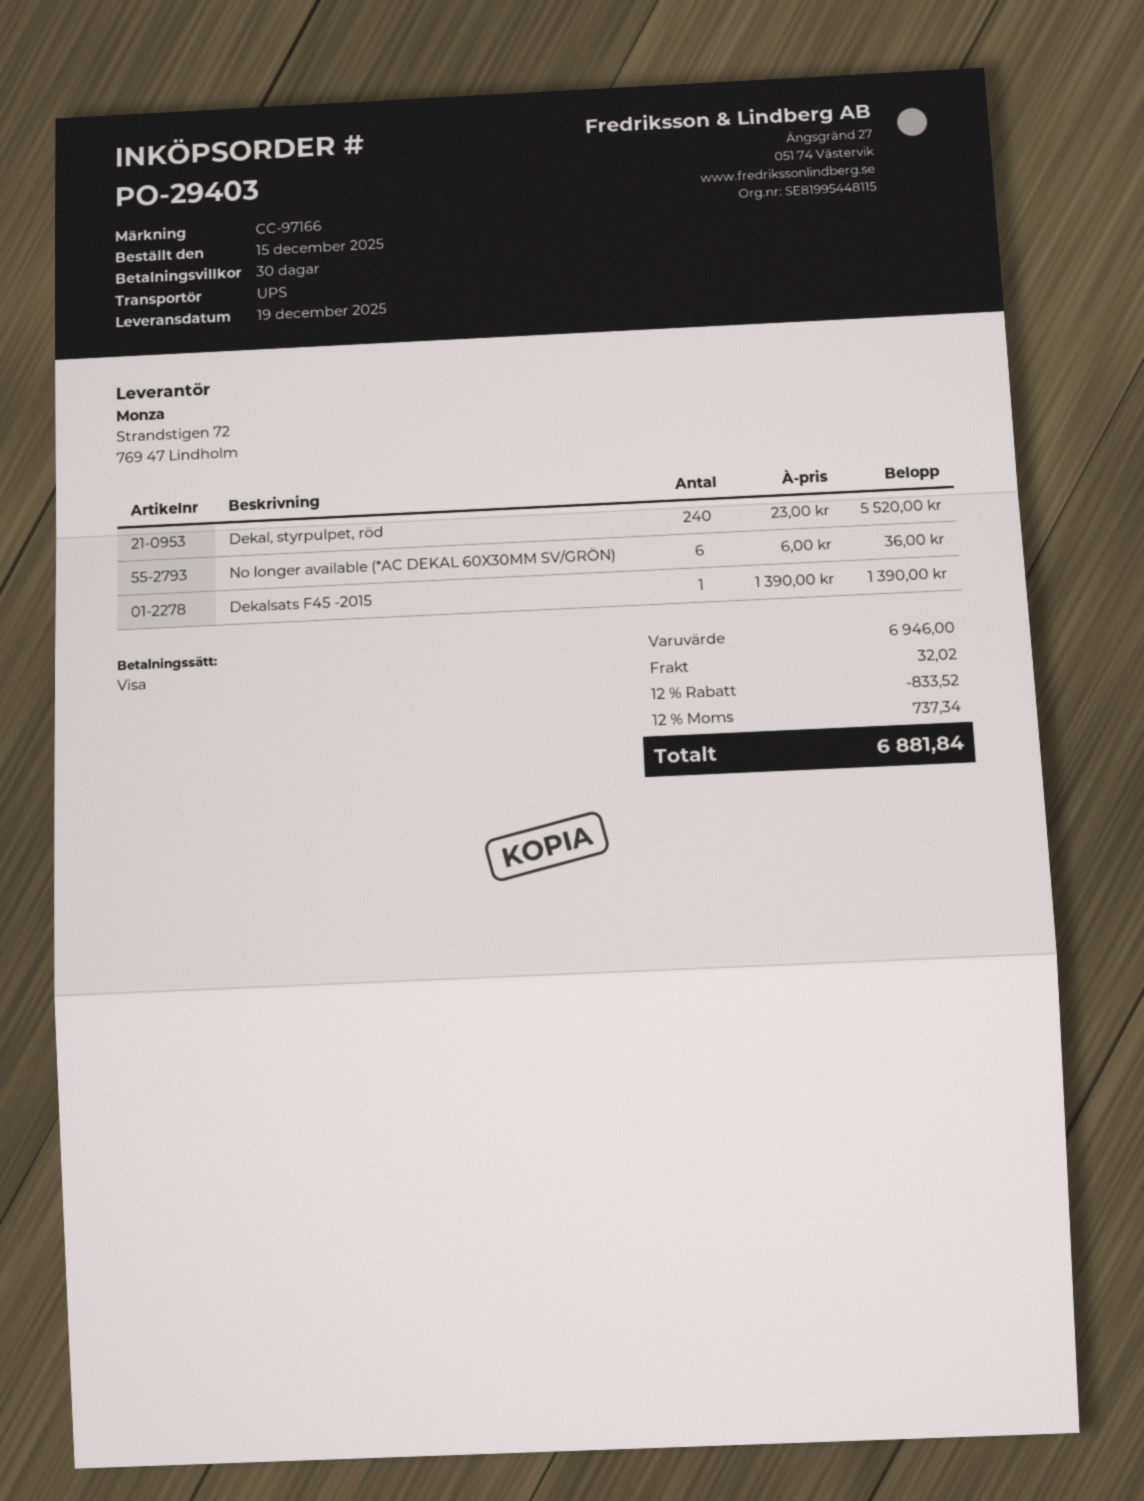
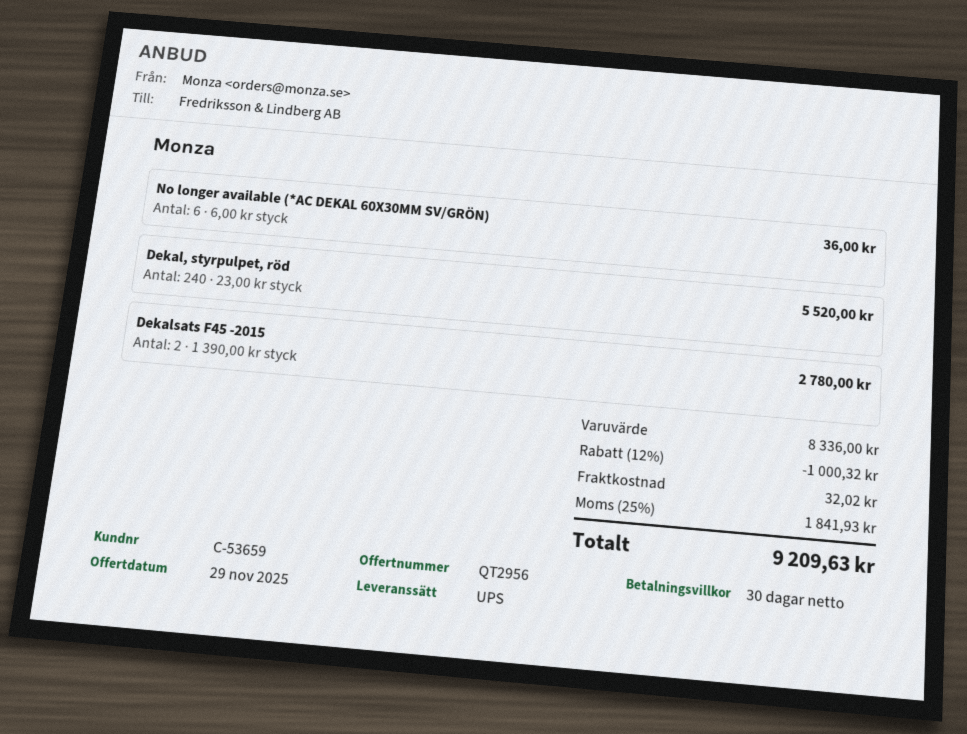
Dekalsats F45 -2015: 1 x 1390.00 = 1390.00 -> 2 x 1390.00 = 2780.00
subtotal: 6946.00 -> 8336.00
discount: 12% = 833.52 -> 12% = 1000.32
tax: 12% = 737.34 -> 25% = 1841.93
total: 6881.84 -> 9209.63

